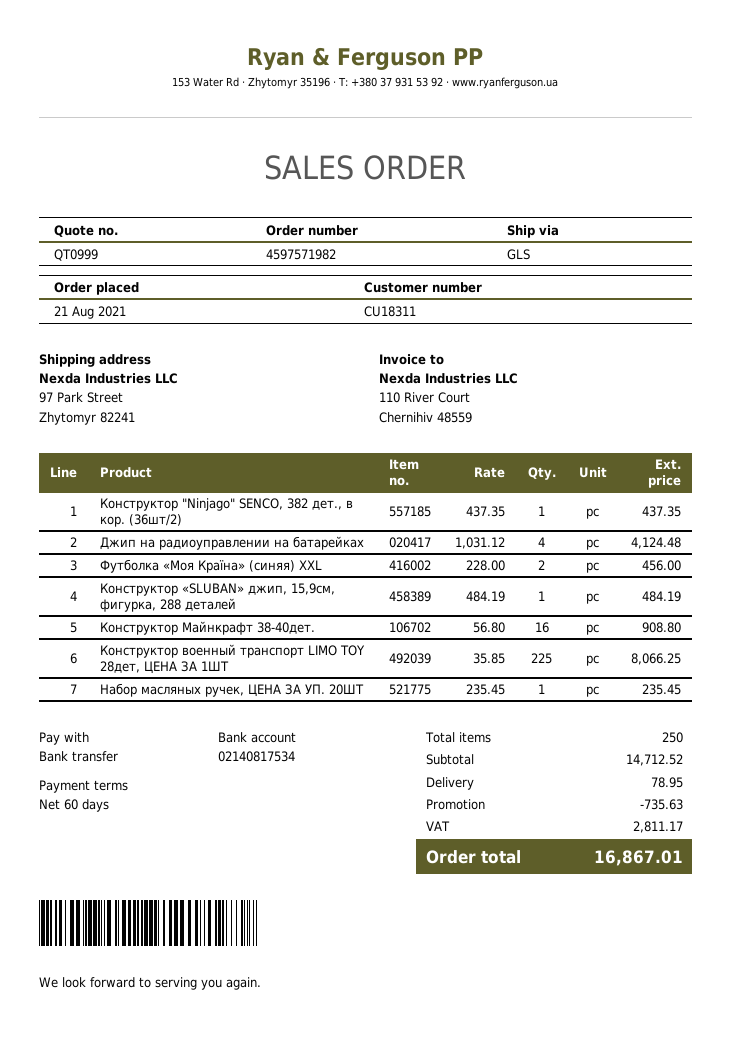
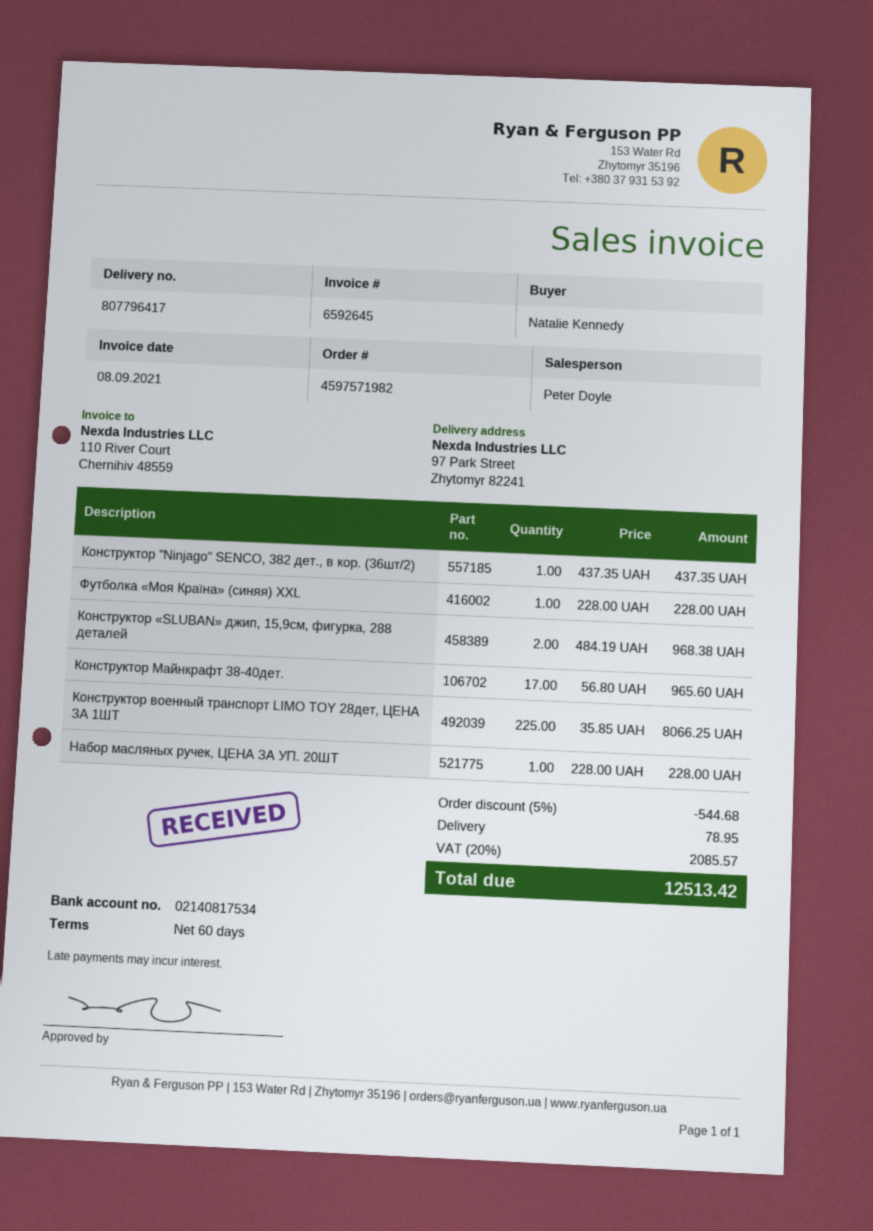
Джип на радиоуправлении на батарейках: 4 x 1031.12 = 4124.48 -> none
Футболка «Моя Країна» (синяя) XXL: 2 x 228.00 = 456.00 -> 1 x 228.00 = 228.00
Конструктор «SLUBAN» джип, 15,9см, фигурка, 288 деталей: 1 x 484.19 = 484.19 -> 2 x 484.19 = 968.38
Конструктор Майнкрафт 38-40дет.: 16 x 56.80 = 908.80 -> 17 x 56.80 = 965.60
Набор масляных ручек, ЦЕНА ЗА УП. 20ШТ: 1 x 235.45 = 235.45 -> 1 x 228.00 = 228.00
discount: 735.63 -> 544.68
tax: 2811.17 -> 2085.57
total: 16867.01 -> 12513.42

